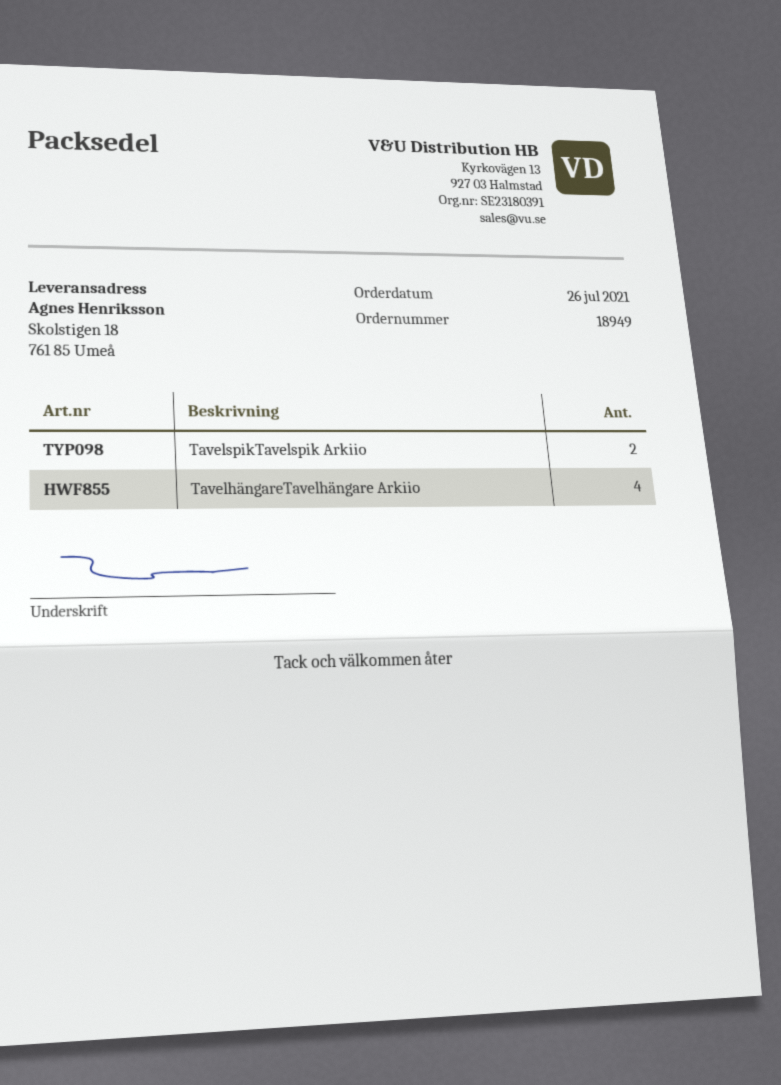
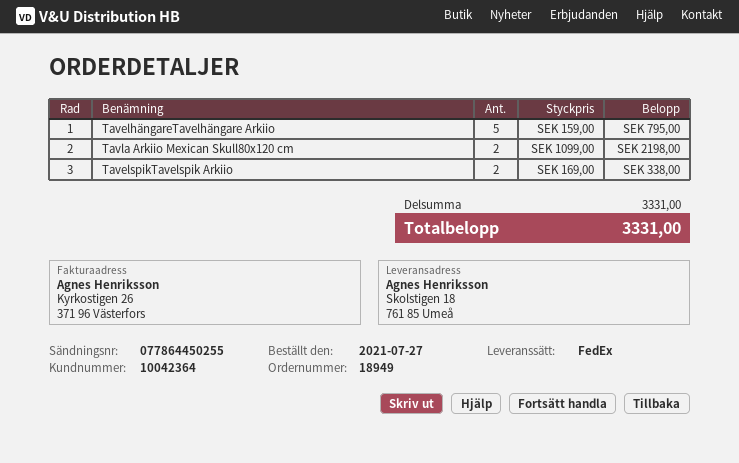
order date: 2021-07-26 -> 2021-07-27
TavelhängareTavelhängare Arkiio: 4 -> 5
Tavla Arkiio Mexican Skull80x120 cm: none -> 2

